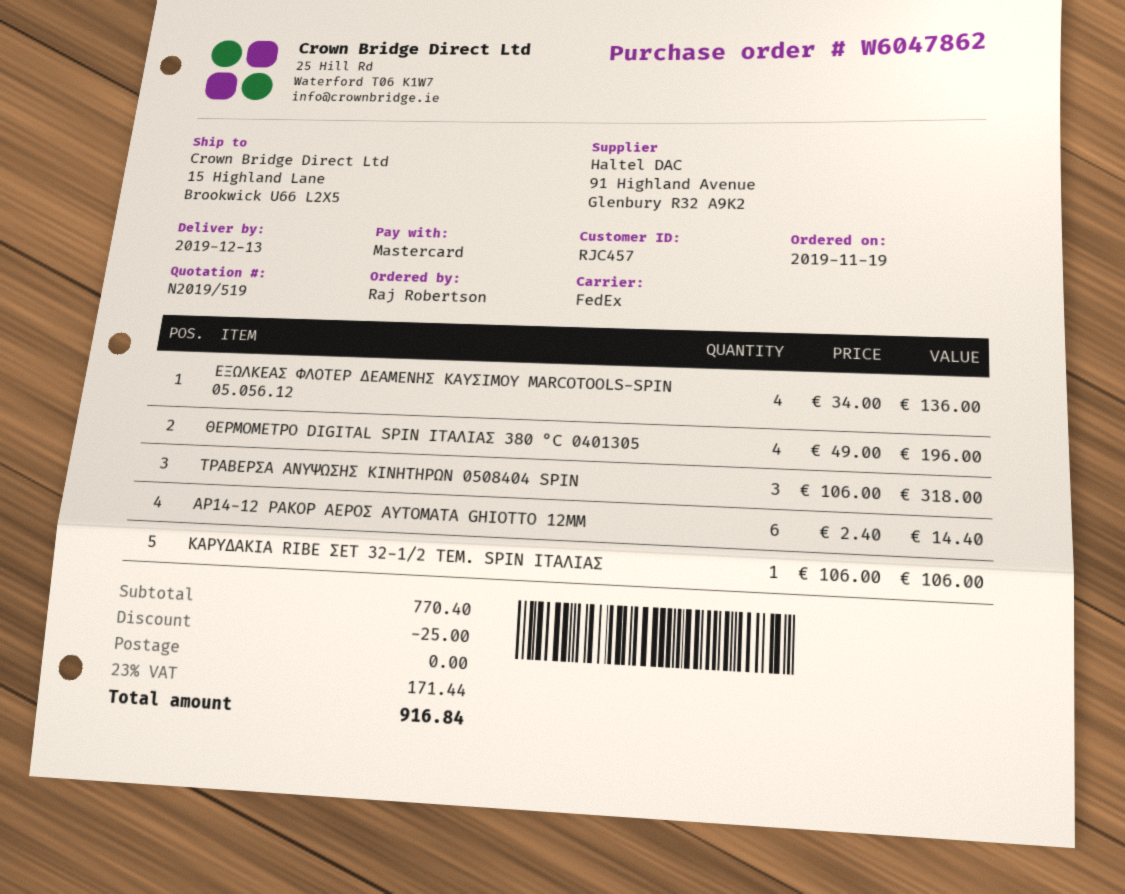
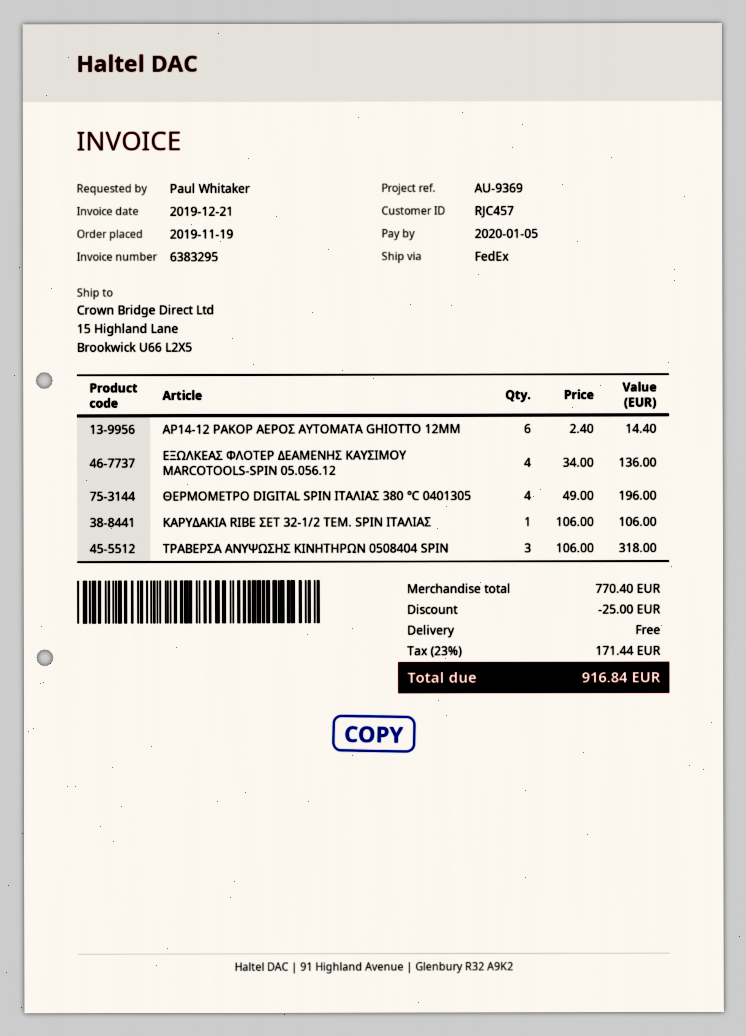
ordered by: Raj Robertson -> Paul Whitaker

